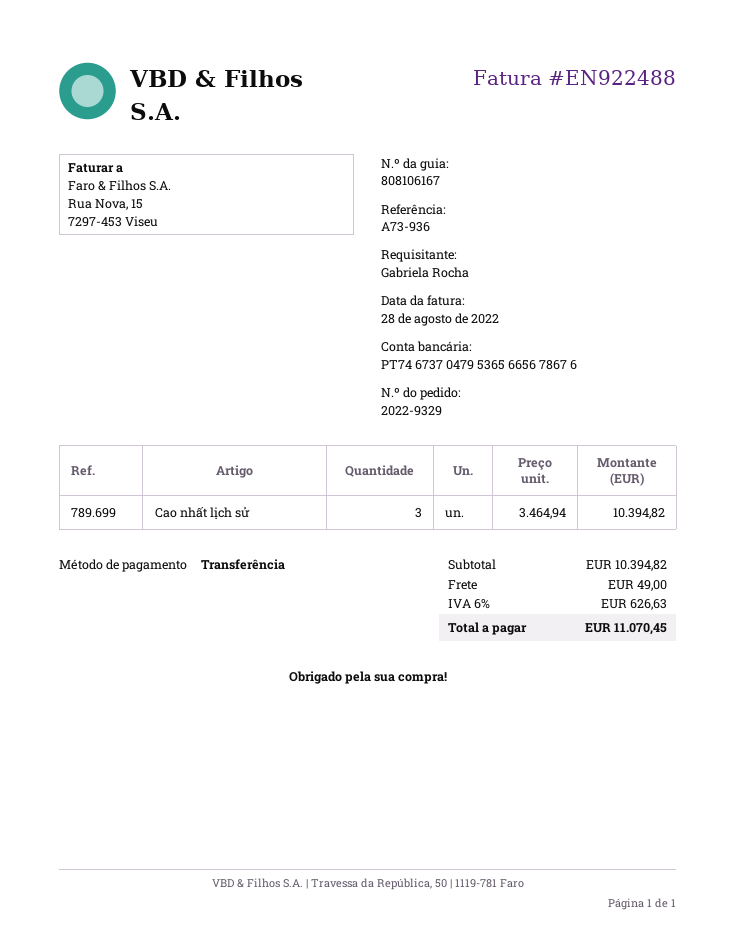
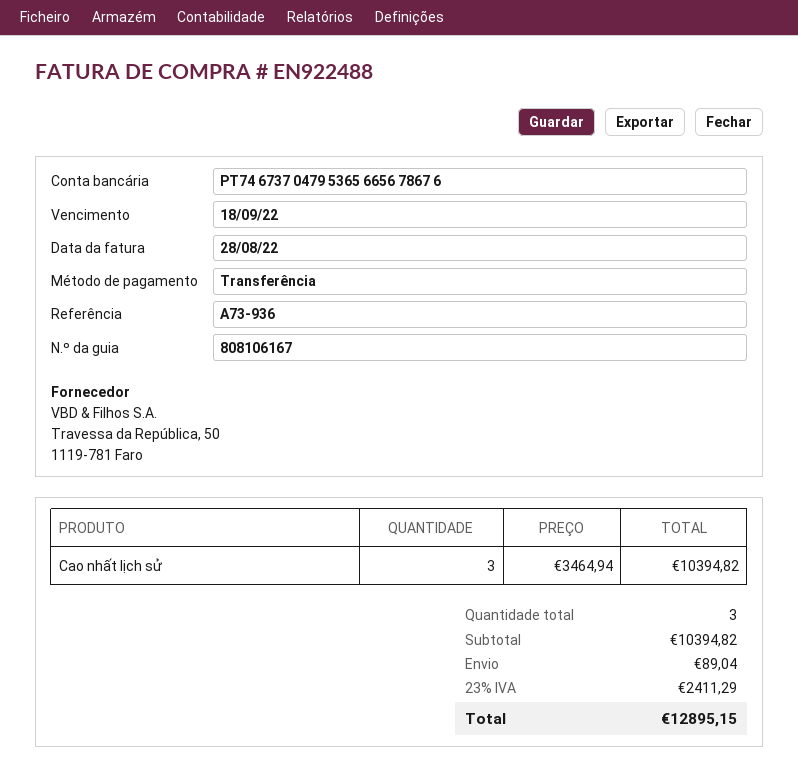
shipping: 49.00 -> 89.04
tax: 6% = 626.63 -> 23% = 2411.29
total: 11070.45 -> 12895.15

